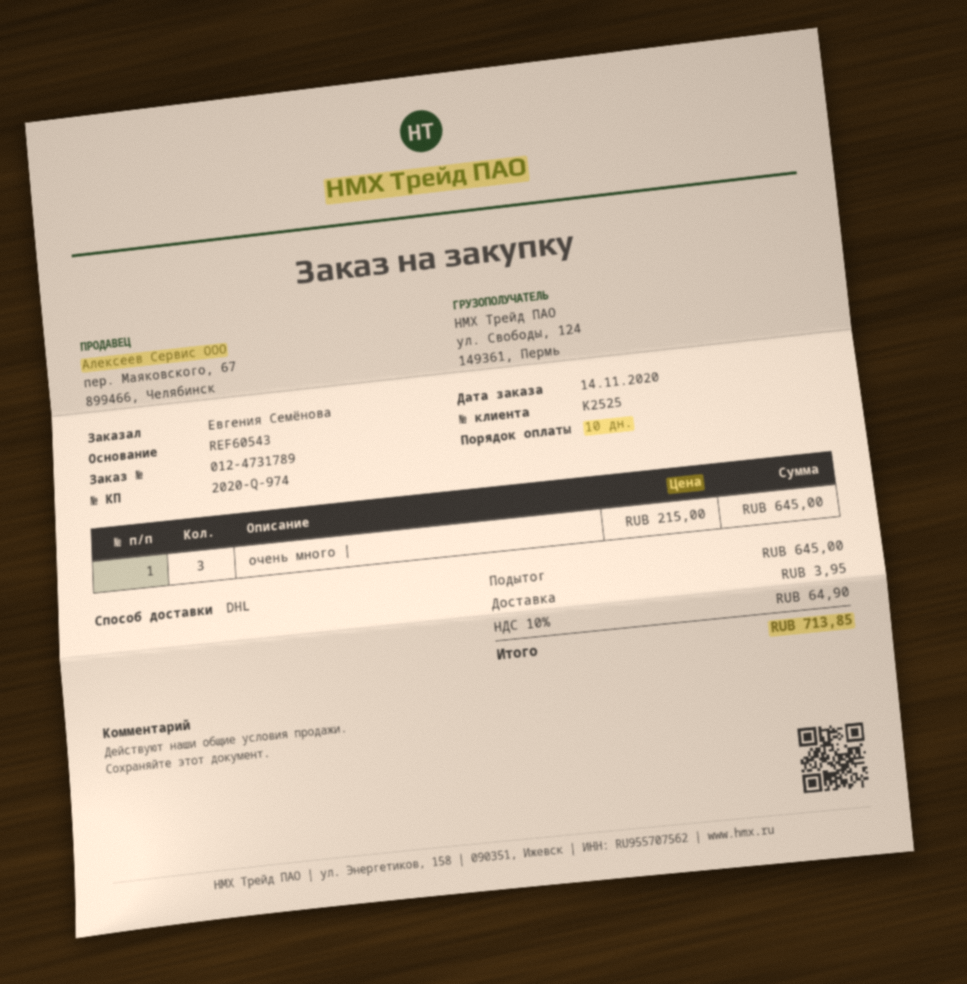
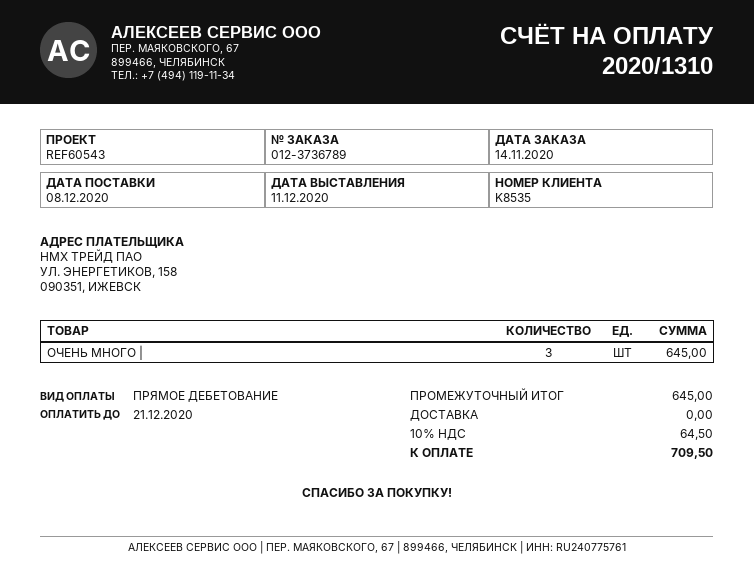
order number: 012-4731789 -> 012-3736789
customer number: K2525 -> K8535
shipping: 3.95 -> 0.00
tax: 10% = 64.90 -> 10% = 64.50
total: 713.85 -> 709.50

